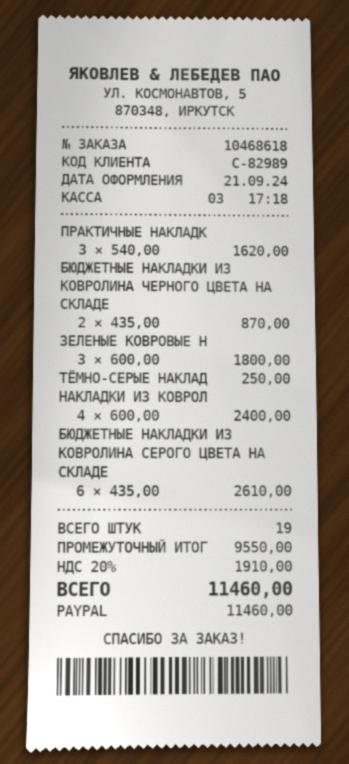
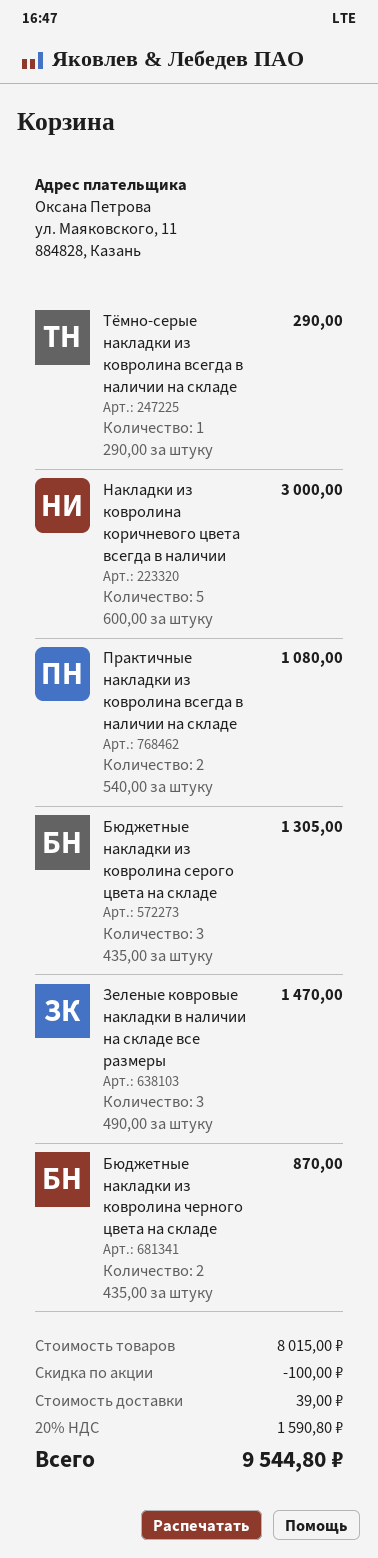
ПРАКТИЧНЫЕ НАКЛАДК: 3 x 540.00 = 1620.00 -> 2 x 540.00 = 1080.00
ЗЕЛЕНЫЕ КОВРОВЫЕ Н: 3 x 600.00 = 1800.00 -> 3 x 490.00 = 1470.00
ТЁМНО-СЕРЫЕ НАКЛАД: 1 x 250.00 = 250.00 -> 1 x 290.00 = 290.00
НАКЛАДКИ ИЗ КОВРОЛ: 4 x 600.00 = 2400.00 -> 5 x 600.00 = 3000.00
БЮДЖЕТНЫЕ НАКЛАДКИ ИЗ КОВРОЛИНА СЕРОГО ЦВЕТА НА СКЛАДЕ: 6 x 435.00 = 2610.00 -> 3 x 435.00 = 1305.00
subtotal: 9550.00 -> 8015.00
discount: none -> 100.00
shipping: none -> 39.00
tax: 20% = 1910.00 -> 20% = 1590.80
total: 11460.00 -> 9544.80

